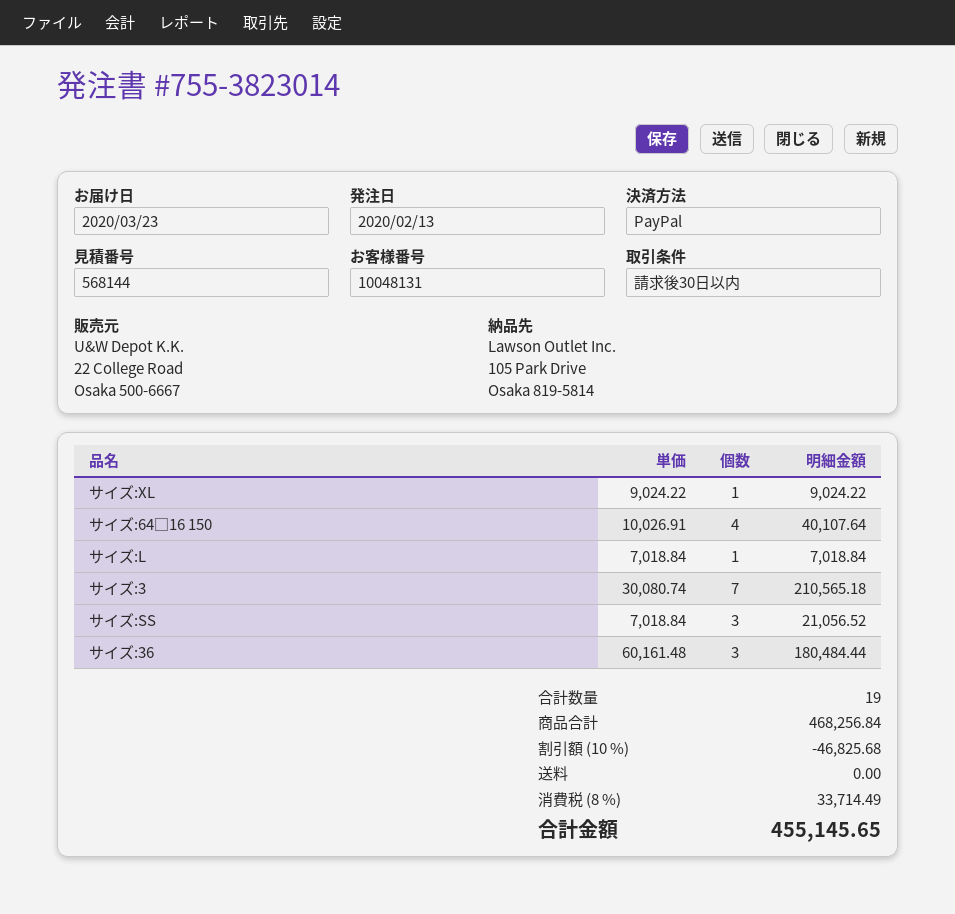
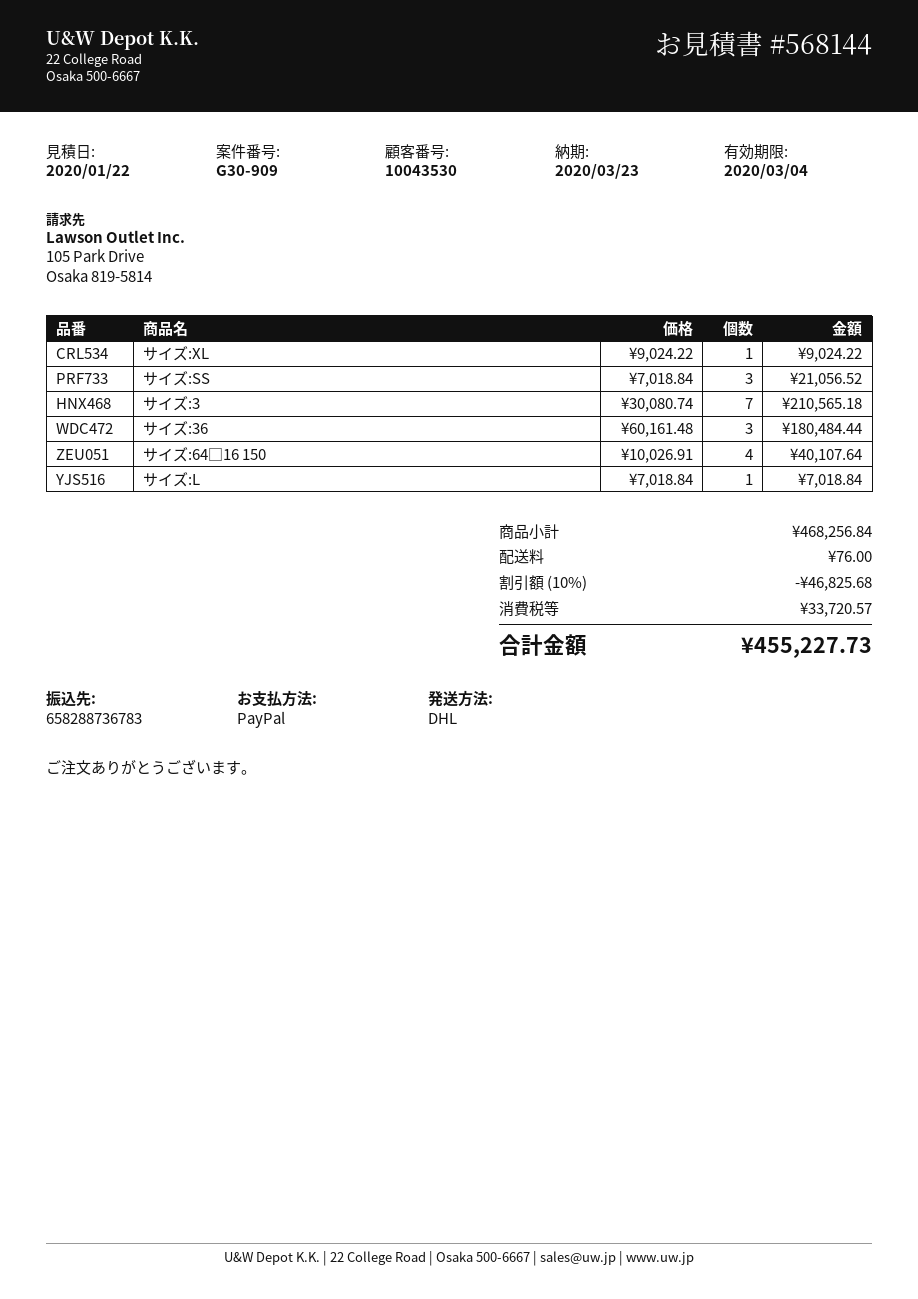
customer number: 10048131 -> 10043530
shipping: 0.00 -> 76.00
tax: 33714.49 -> 33720.57
total: 455145.65 -> 455227.73

